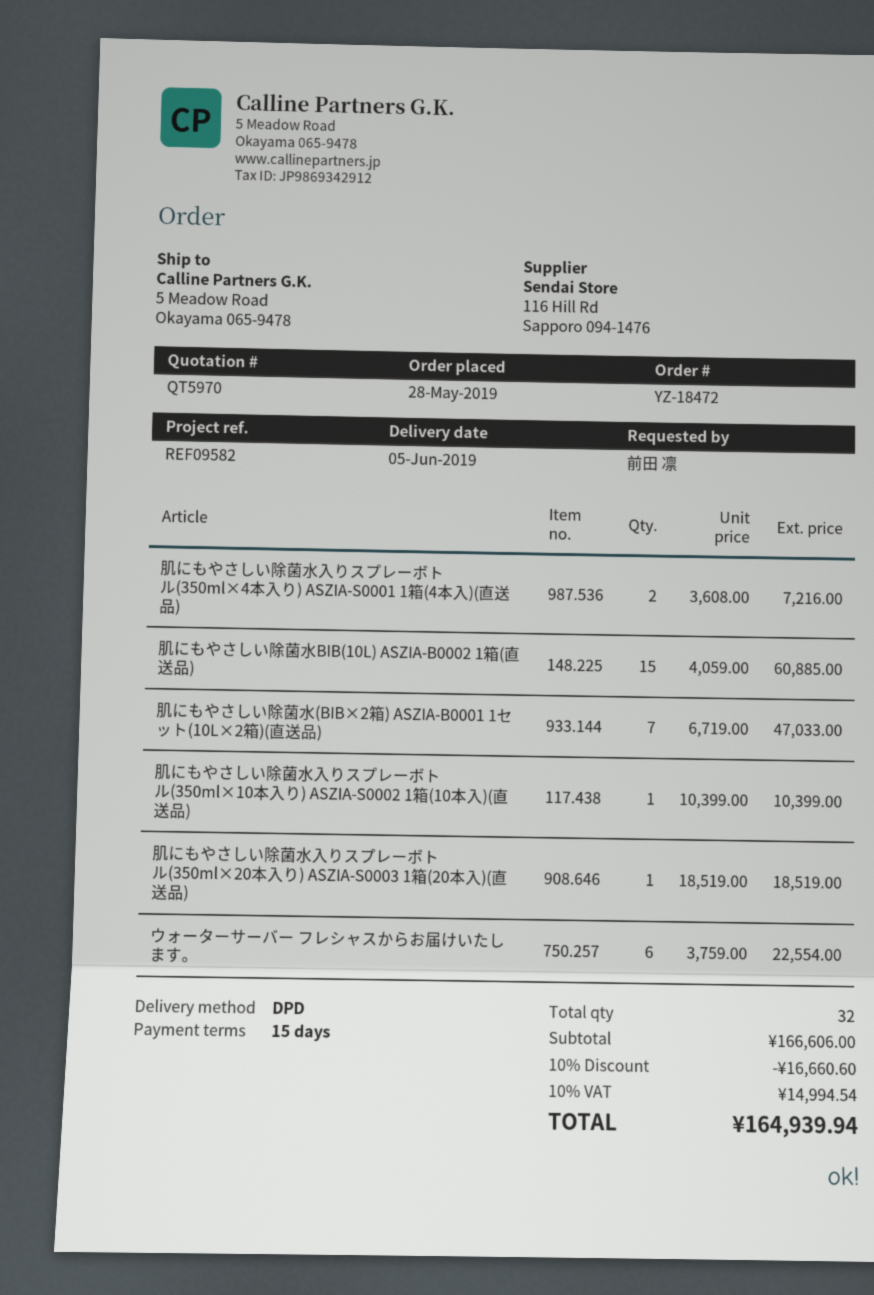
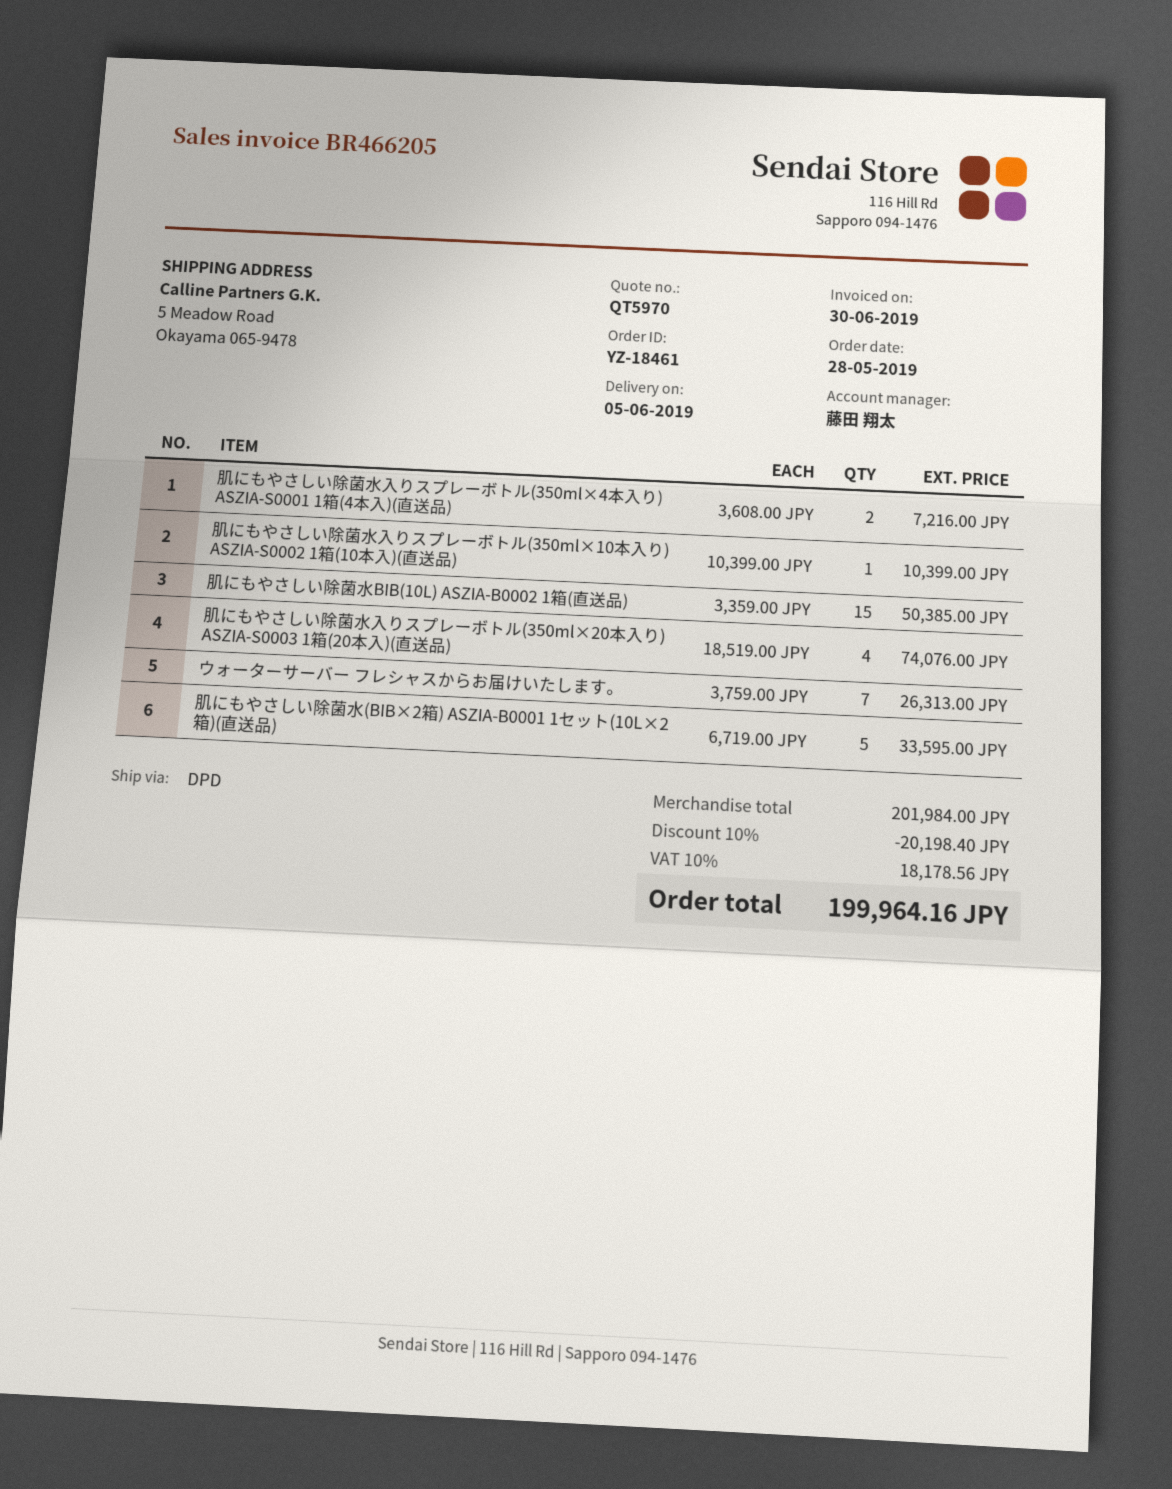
order number: YZ-18472 -> YZ-18461
肌にもやさしい除菌水BIB(10L) ASZIA-B0002 1箱(直送品): 15 x 4059.00 = 60885.00 -> 15 x 3359.00 = 50385.00
肌にもやさしい除菌水(BIB×2箱) ASZIA-B0001 1セット(10L×2箱)(直送品): 7 x 6719.00 = 47033.00 -> 5 x 6719.00 = 33595.00
肌にもやさしい除菌水入りスプレーボトル(350ml×20本入り) ASZIA-S0003 1箱(20本入)(直送品): 1 x 18519.00 = 18519.00 -> 4 x 18519.00 = 74076.00
ウォーターサーバー フレシャスからお届けいたします。: 6 x 3759.00 = 22554.00 -> 7 x 3759.00 = 26313.00
subtotal: 166606.00 -> 201984.00
discount: 10% = 16660.60 -> 10% = 20198.40
tax: 10% = 14994.54 -> 10% = 18178.56
total: 164939.94 -> 199964.16

